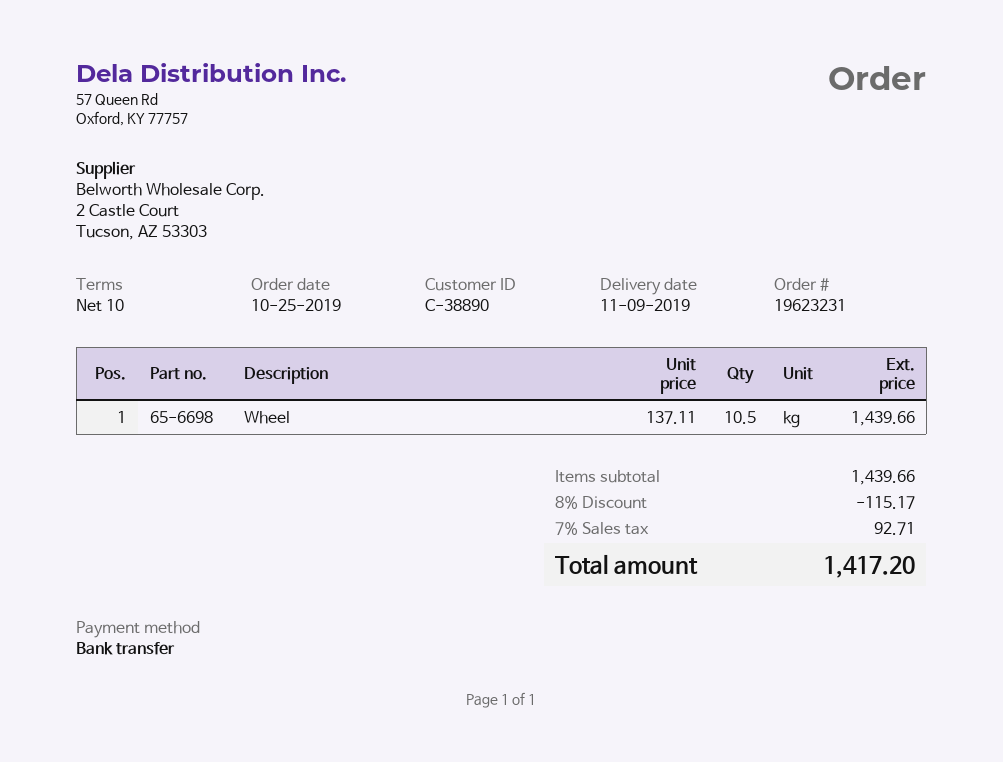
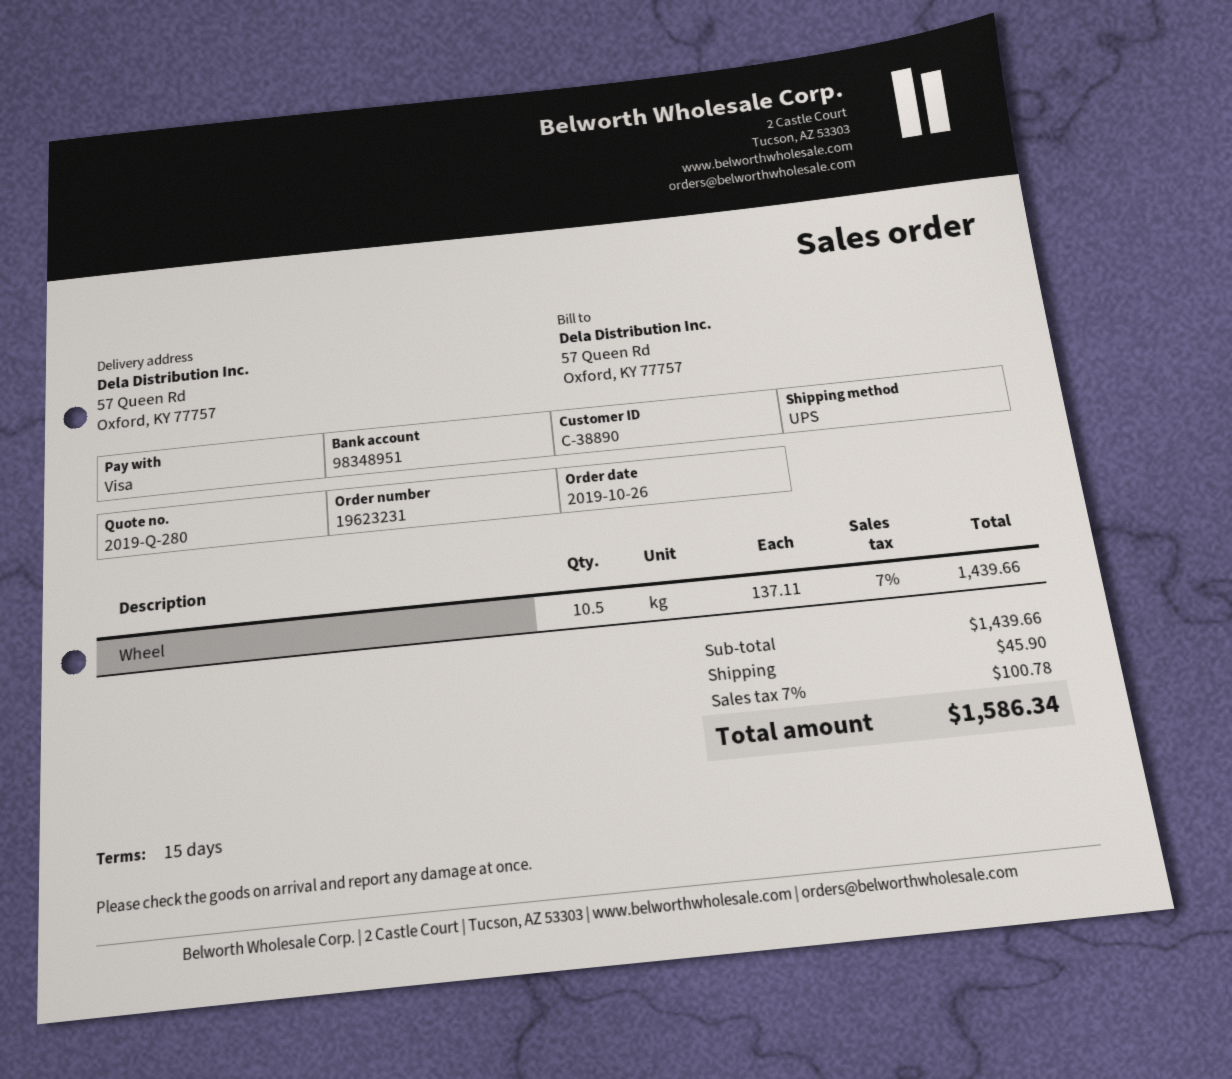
order date: 2019-10-25 -> 2019-10-26
payment terms: 10 days -> 15 days
payment method: bank transfer -> Visa
discount: 8% = 115.17 -> none
shipping: none -> 45.90
tax: 7% = 92.71 -> 7% = 100.78
total: 1417.20 -> 1586.34

